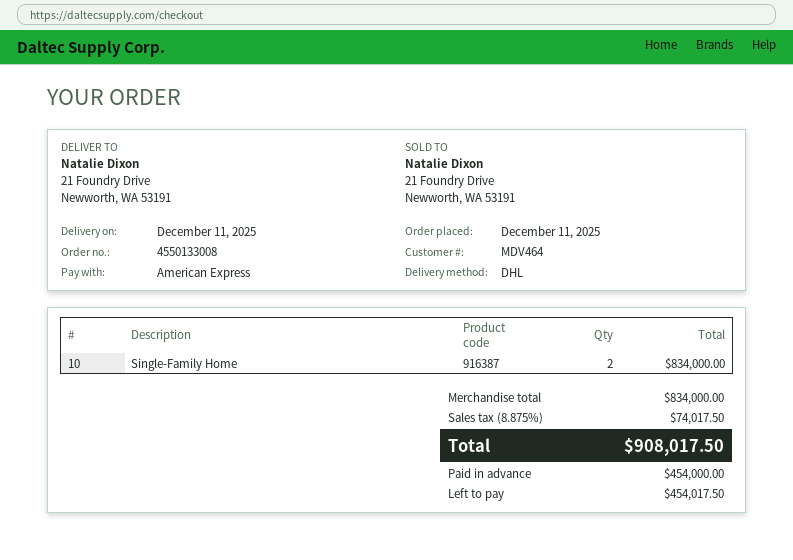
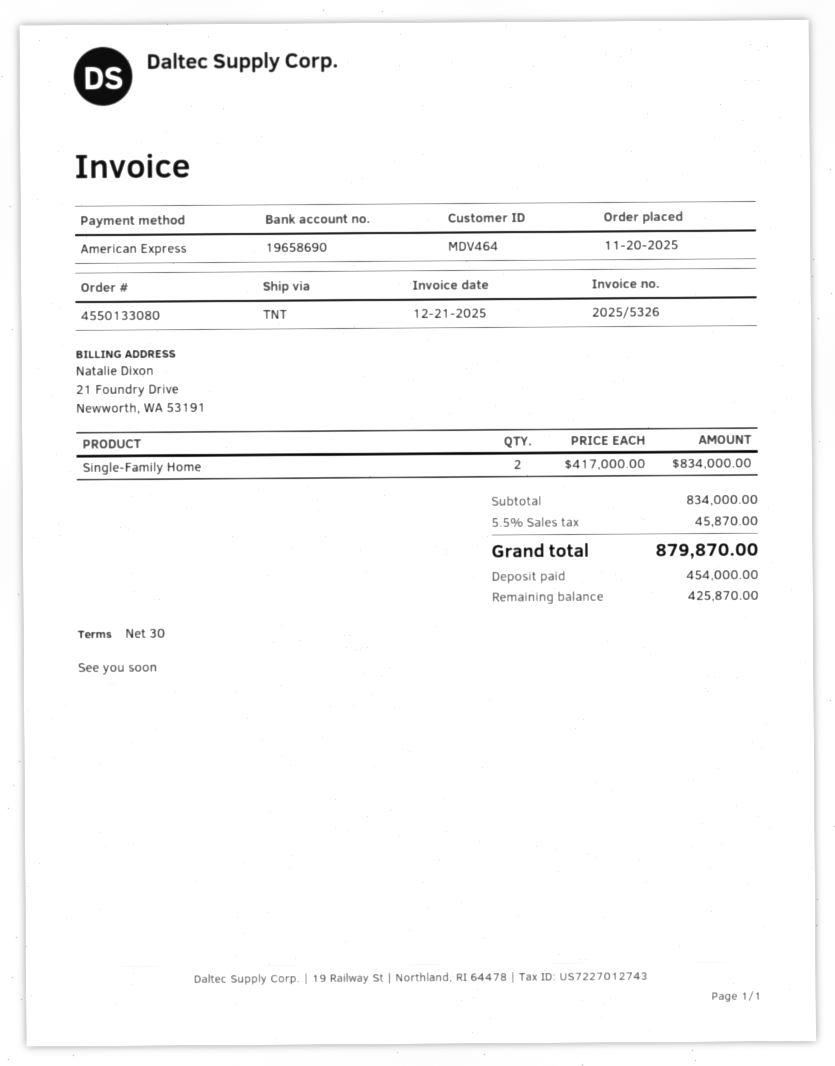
order number: 4550133008 -> 4550133080
order date: 2025-12-11 -> 2025-11-20
shipping method: DHL -> TNT
tax: 8.875% = 74017.50 -> 5.5% = 45870.00
total: 908017.50 -> 879870.00
balance: 454017.50 -> 425870.00

